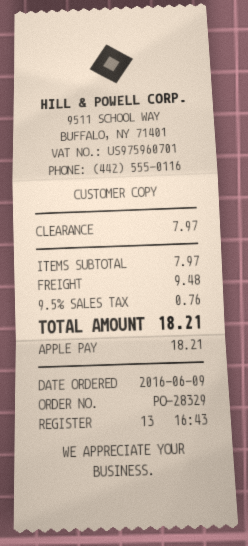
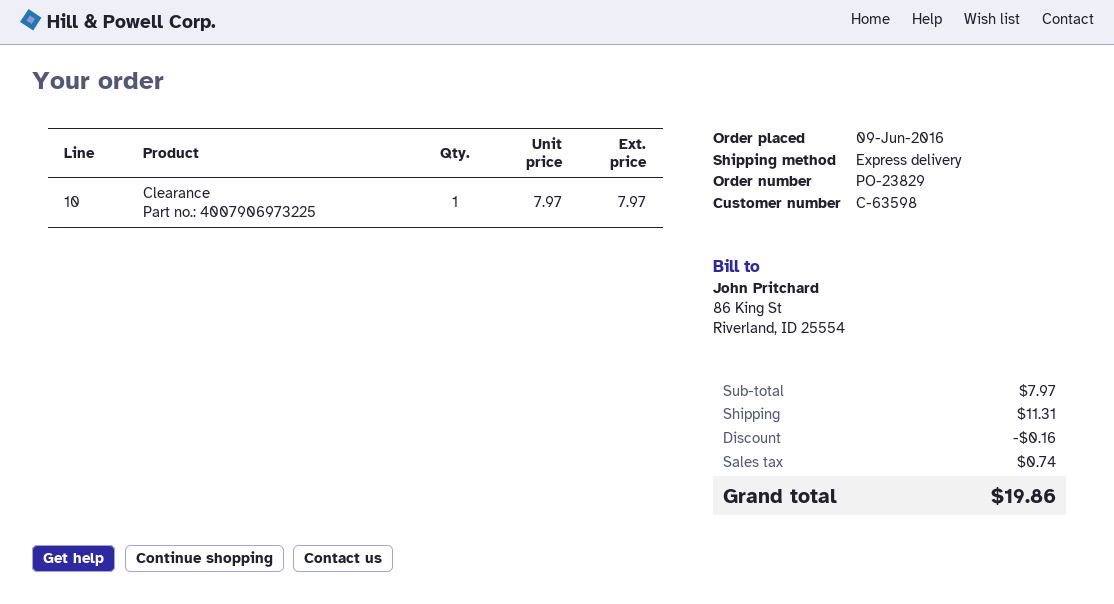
order number: PO-28329 -> PO-23829
discount: none -> 0.16
shipping: 9.48 -> 11.31
tax: 0.76 -> 0.74
total: 18.21 -> 19.86

